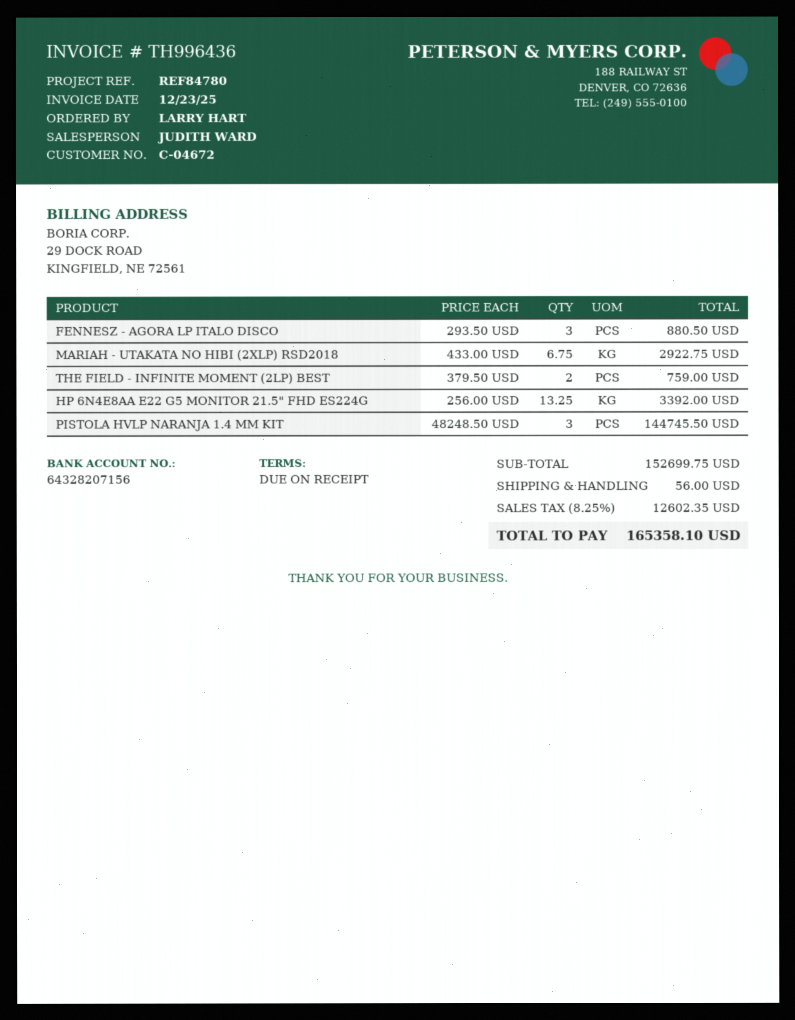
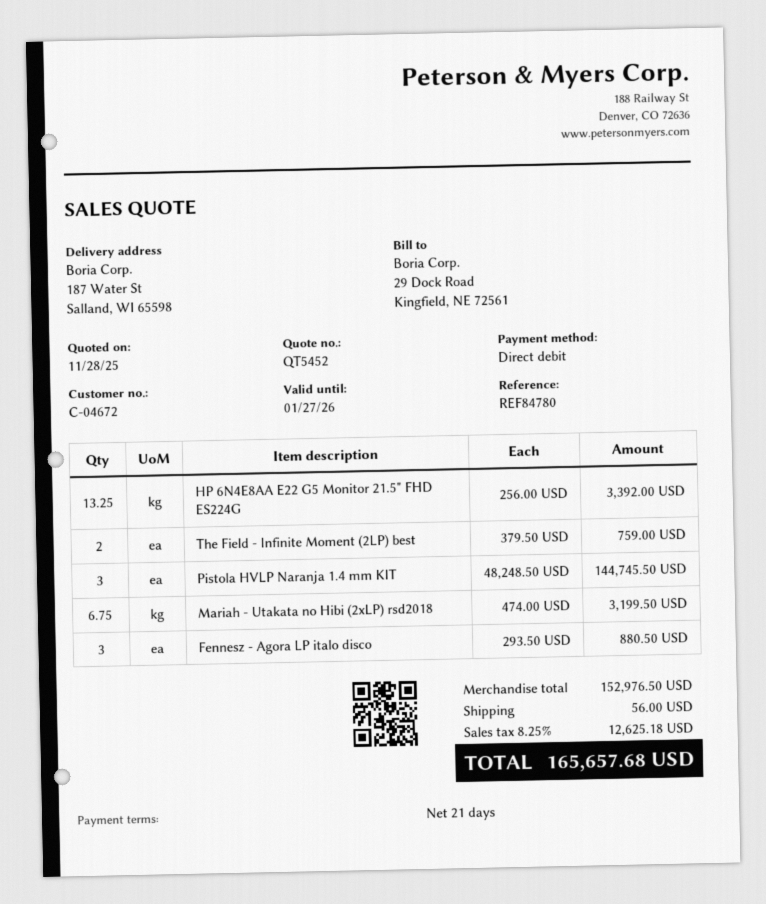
payment terms: on receipt -> 21 days
MARIAH - UTAKATA NO HIBI (2XLP) RSD2018: 6.75 x 433.00 = 2922.75 -> 6.75 x 474.00 = 3199.50
subtotal: 152699.75 -> 152976.50
tax: 8.25% = 12602.35 -> 8.25% = 12625.18
total: 165358.10 -> 165657.68

